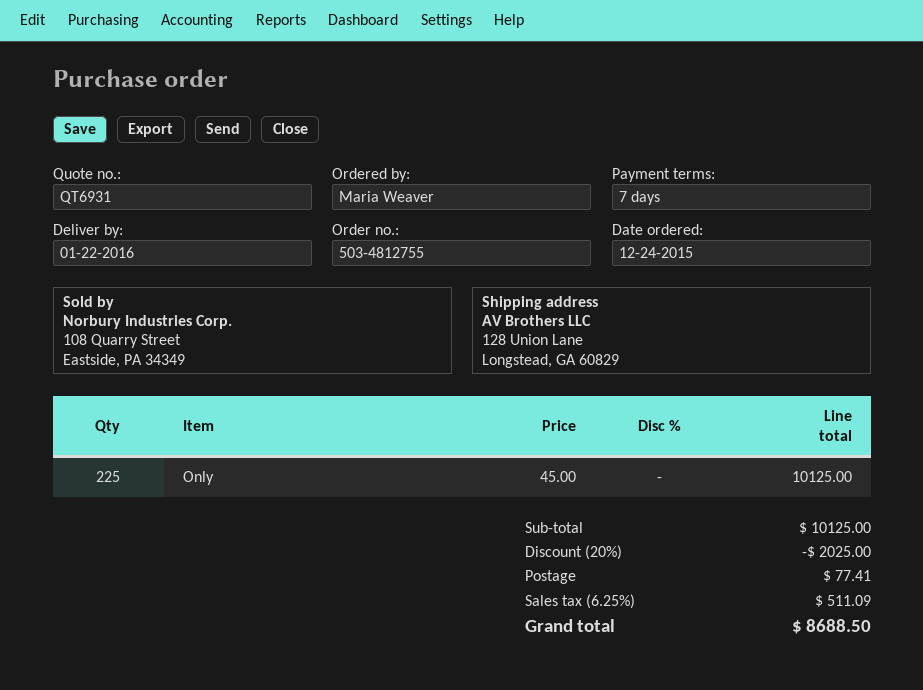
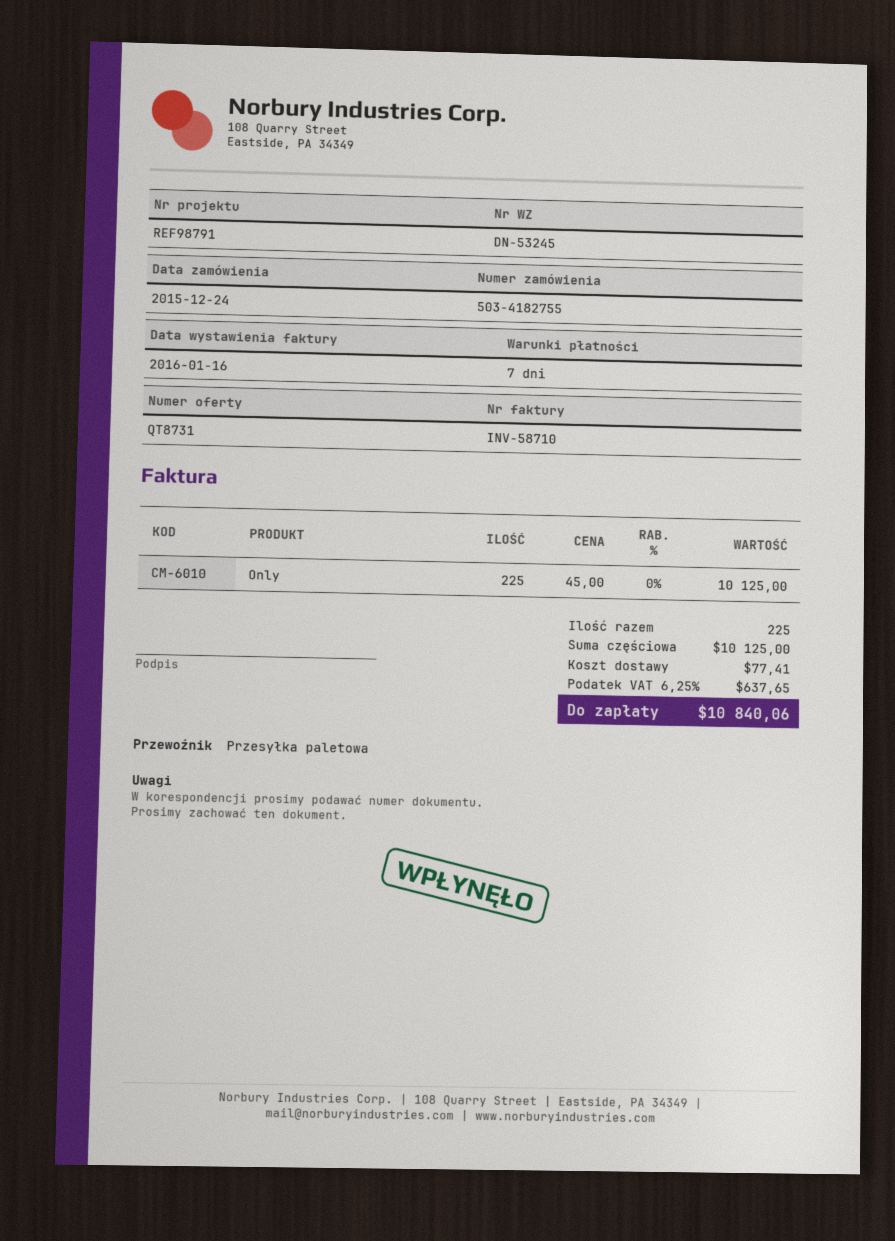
quote number: QT6931 -> QT8731
order number: 503-4812755 -> 503-4182755
discount: 20% = 2025.00 -> none
tax: 6.25% = 511.09 -> 6.25% = 637.65
total: 8688.50 -> 10840.06

